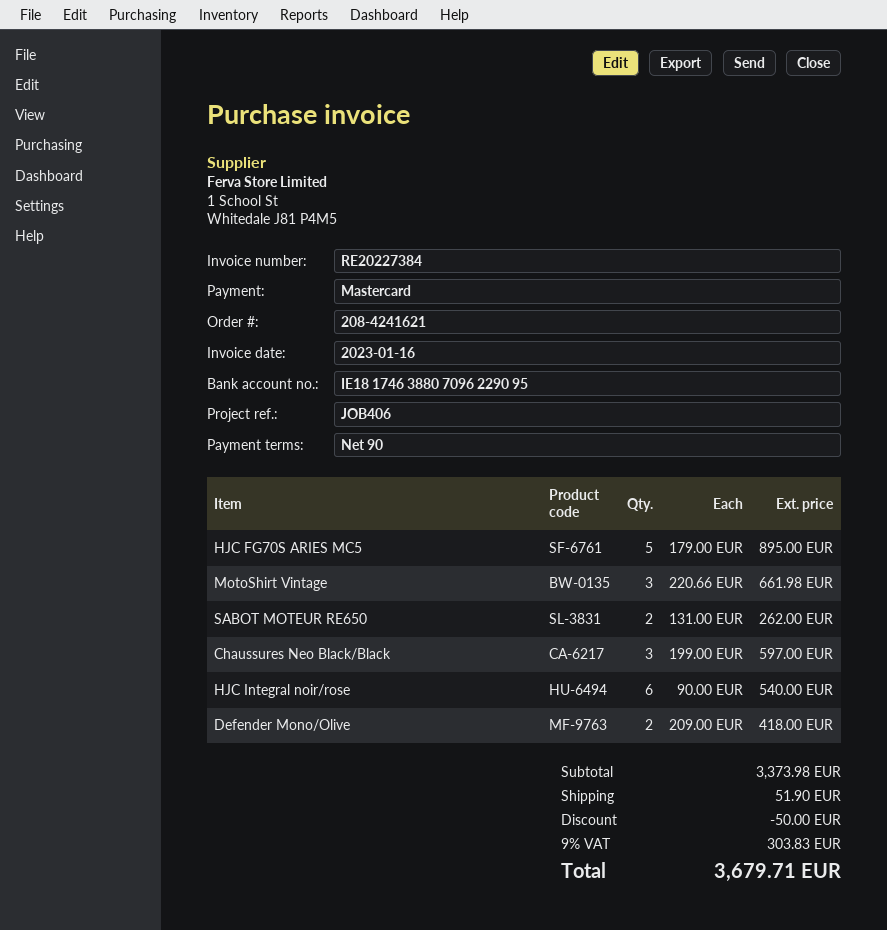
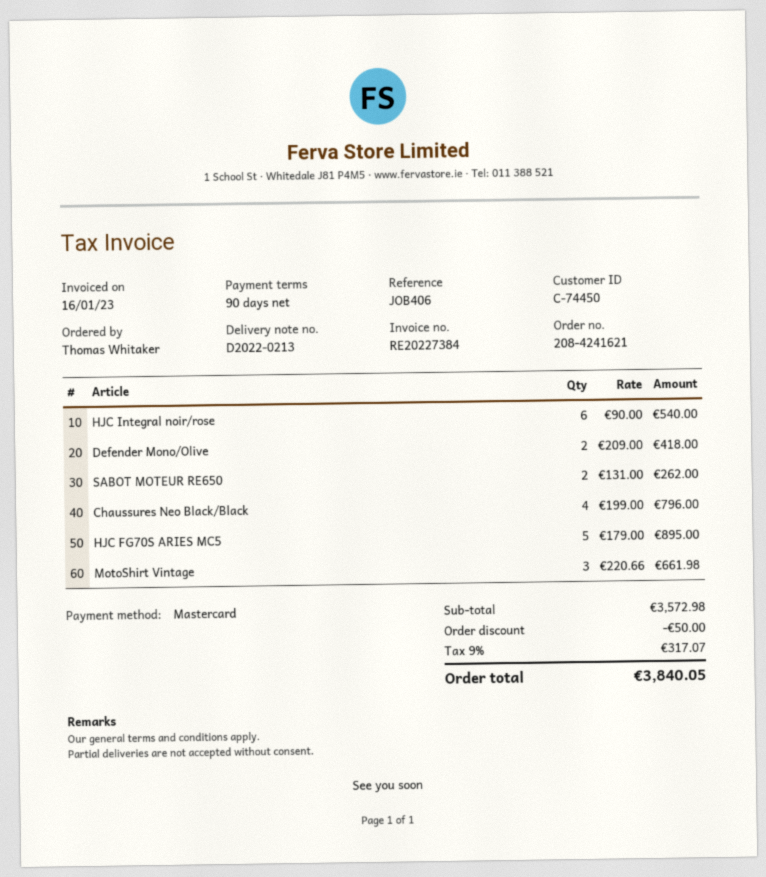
Chaussures Neo Black/Black: 3 x 199.00 = 597.00 -> 4 x 199.00 = 796.00
subtotal: 3373.98 -> 3572.98
shipping: 51.90 -> none
tax: 9% = 303.83 -> 9% = 317.07
total: 3679.71 -> 3840.05

